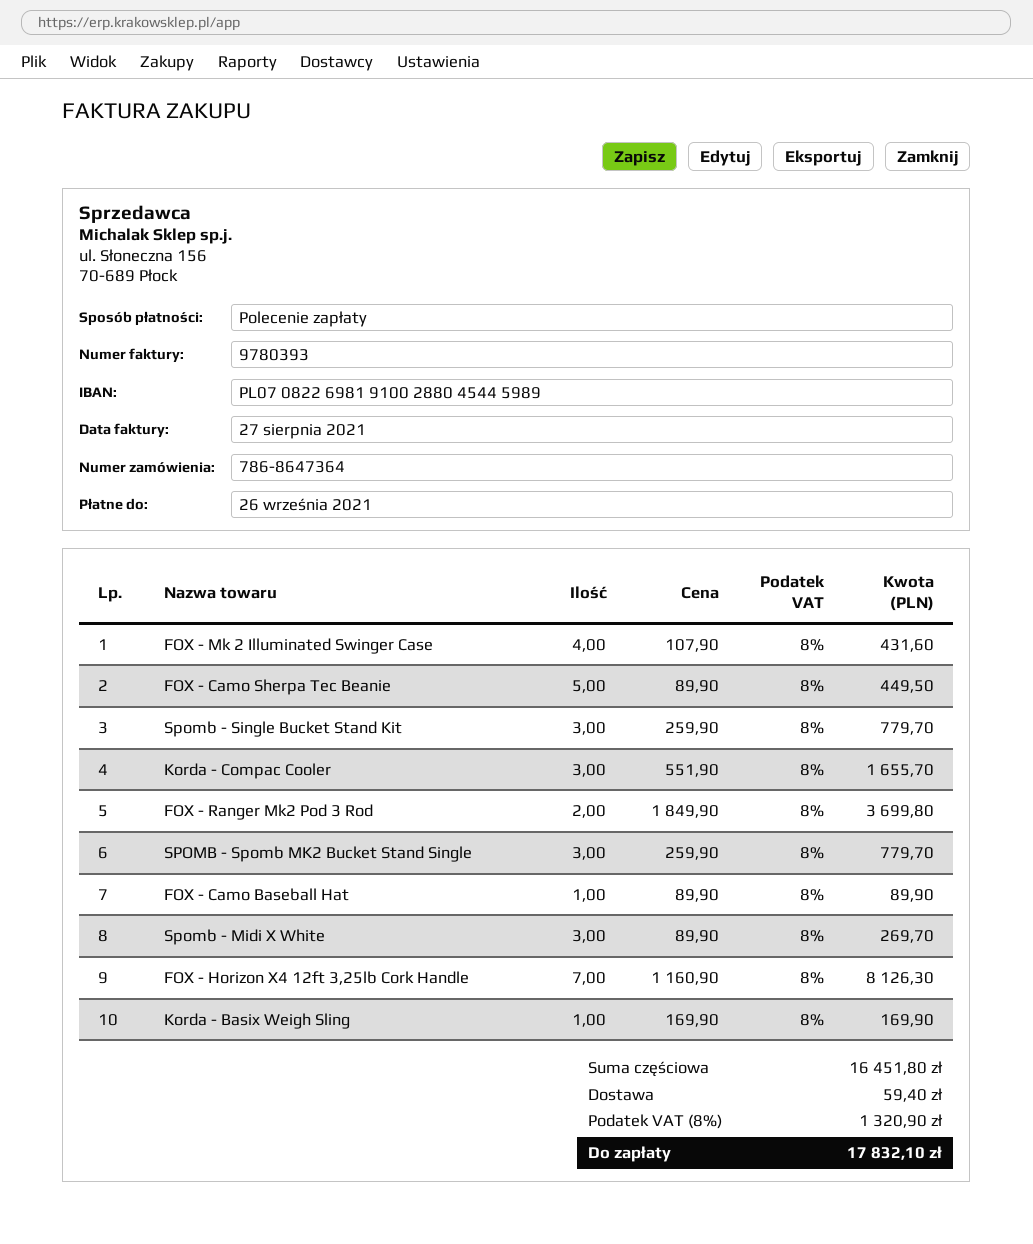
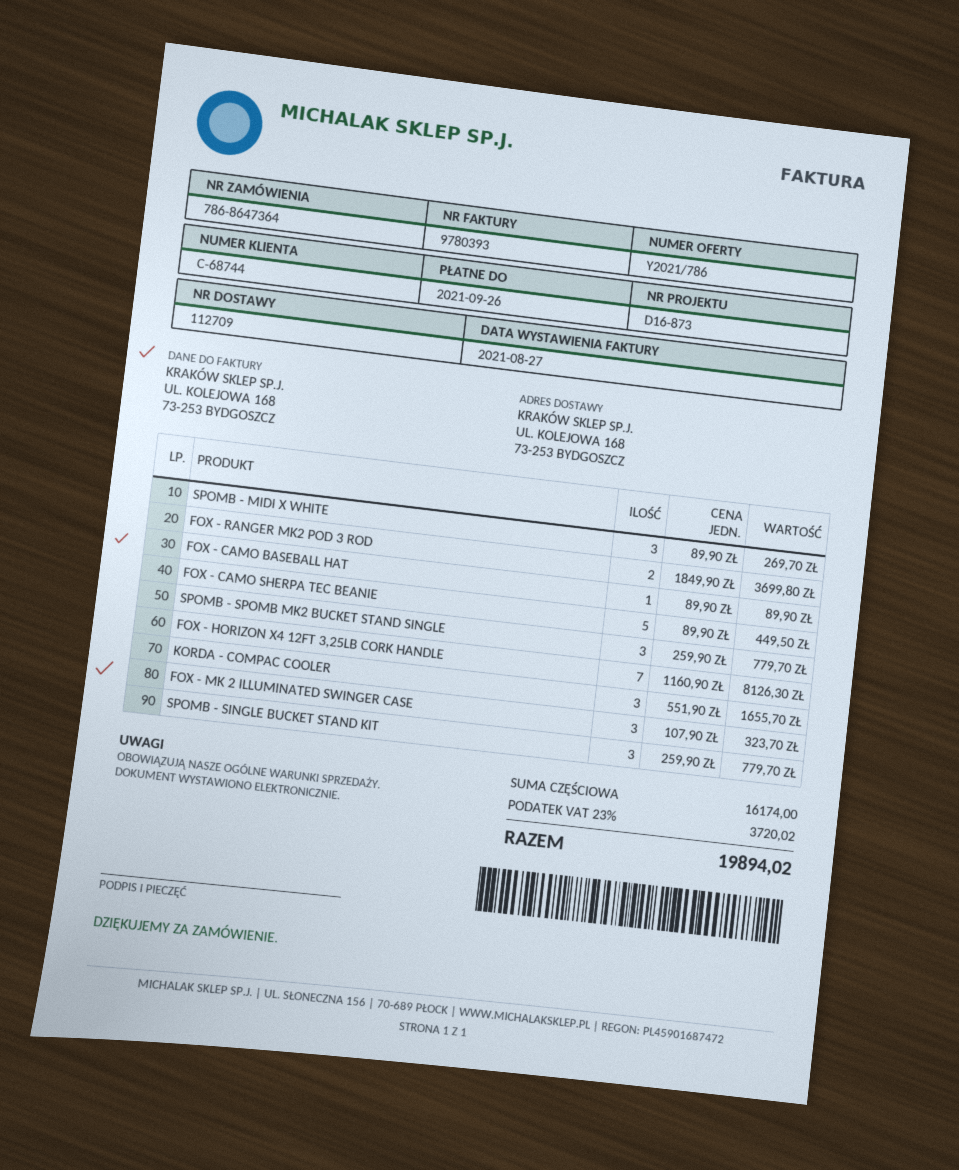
FOX - Mk 2 Illuminated Swinger Case: 4 x 107.90 = 431.60 -> 3 x 107.90 = 323.70
Korda - Basix Weigh Sling: 1 x 169.90 = 169.90 -> none
subtotal: 16451.80 -> 16174.00
shipping: 59.40 -> none
tax: 8% = 1320.90 -> 23% = 3720.02
total: 17832.10 -> 19894.02

